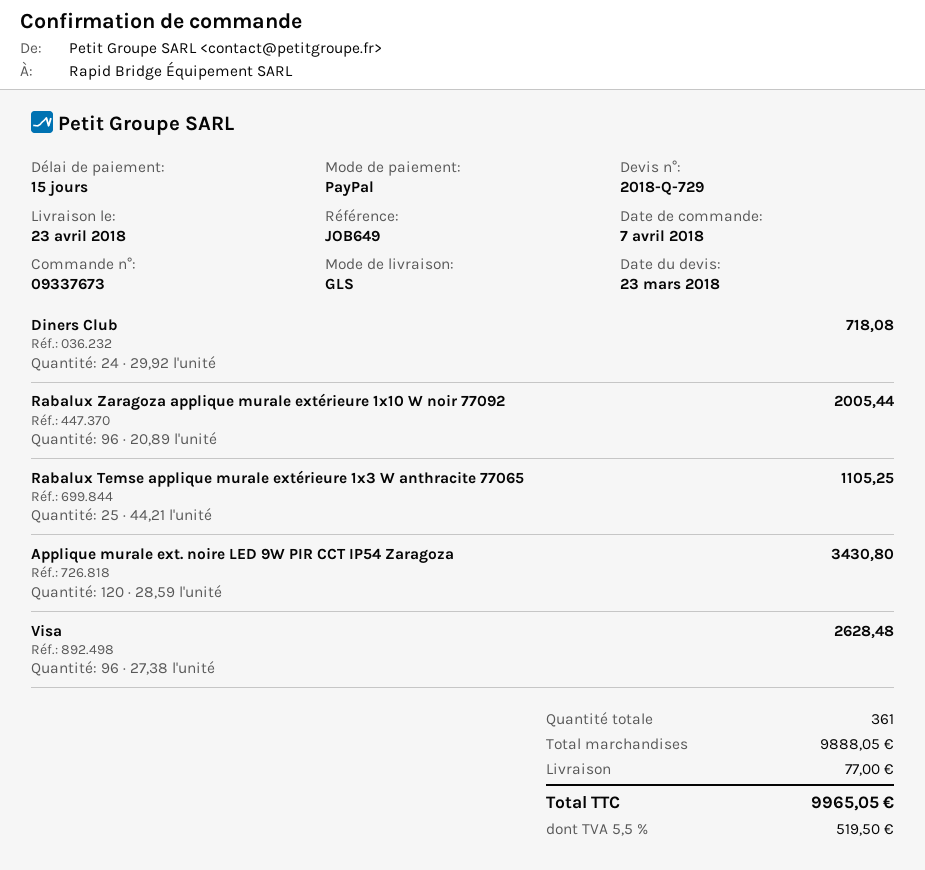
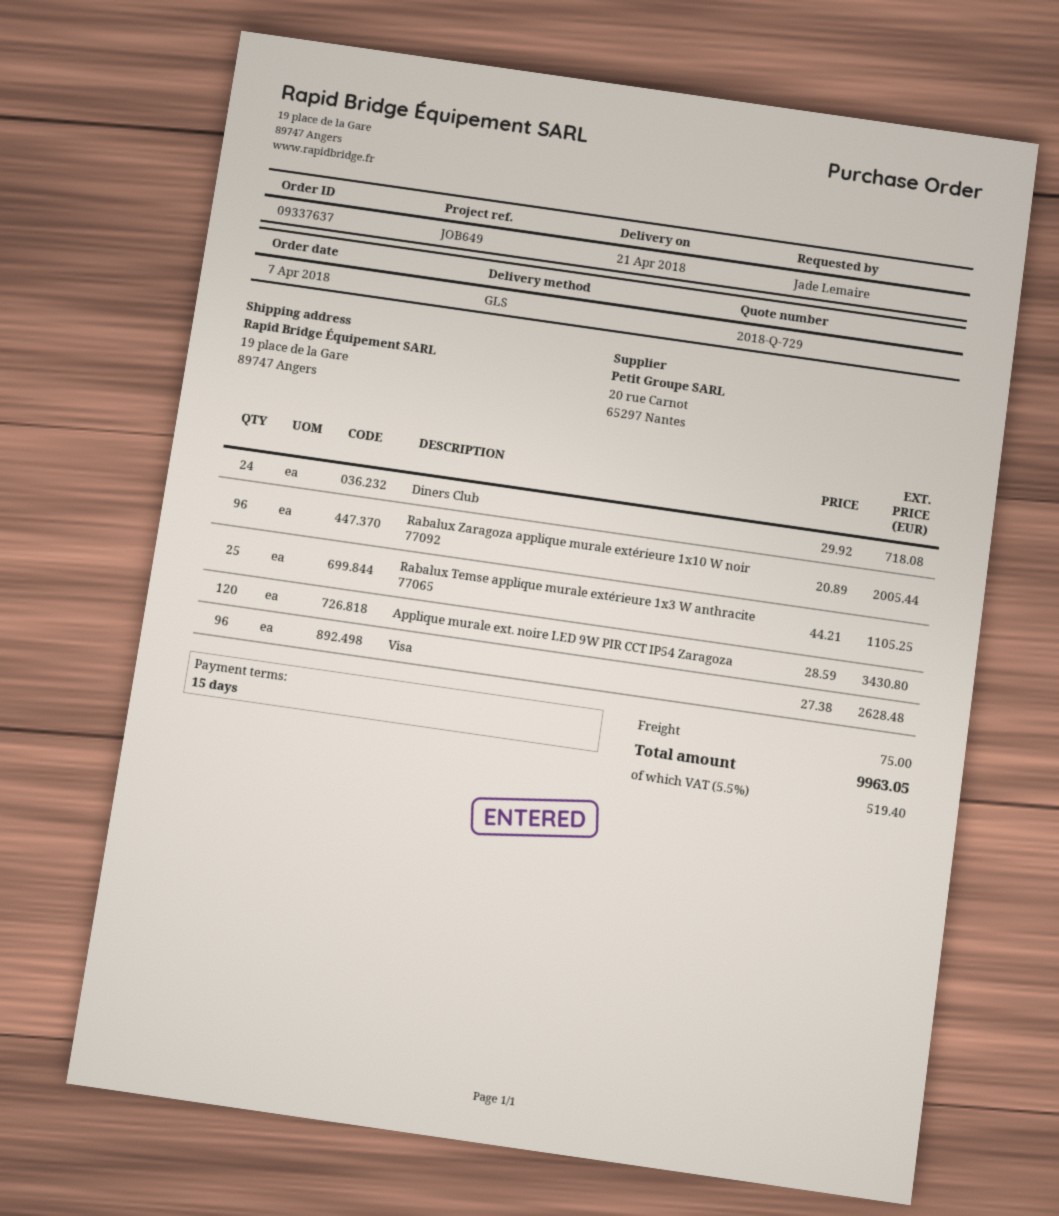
order number: 09337673 -> 09337637
delivery date: 2018-04-23 -> 2018-04-21
shipping: 77.00 -> 75.00
tax: 5.5% = 519.50 -> 5.5% = 519.40
total: 9965.05 -> 9963.05

